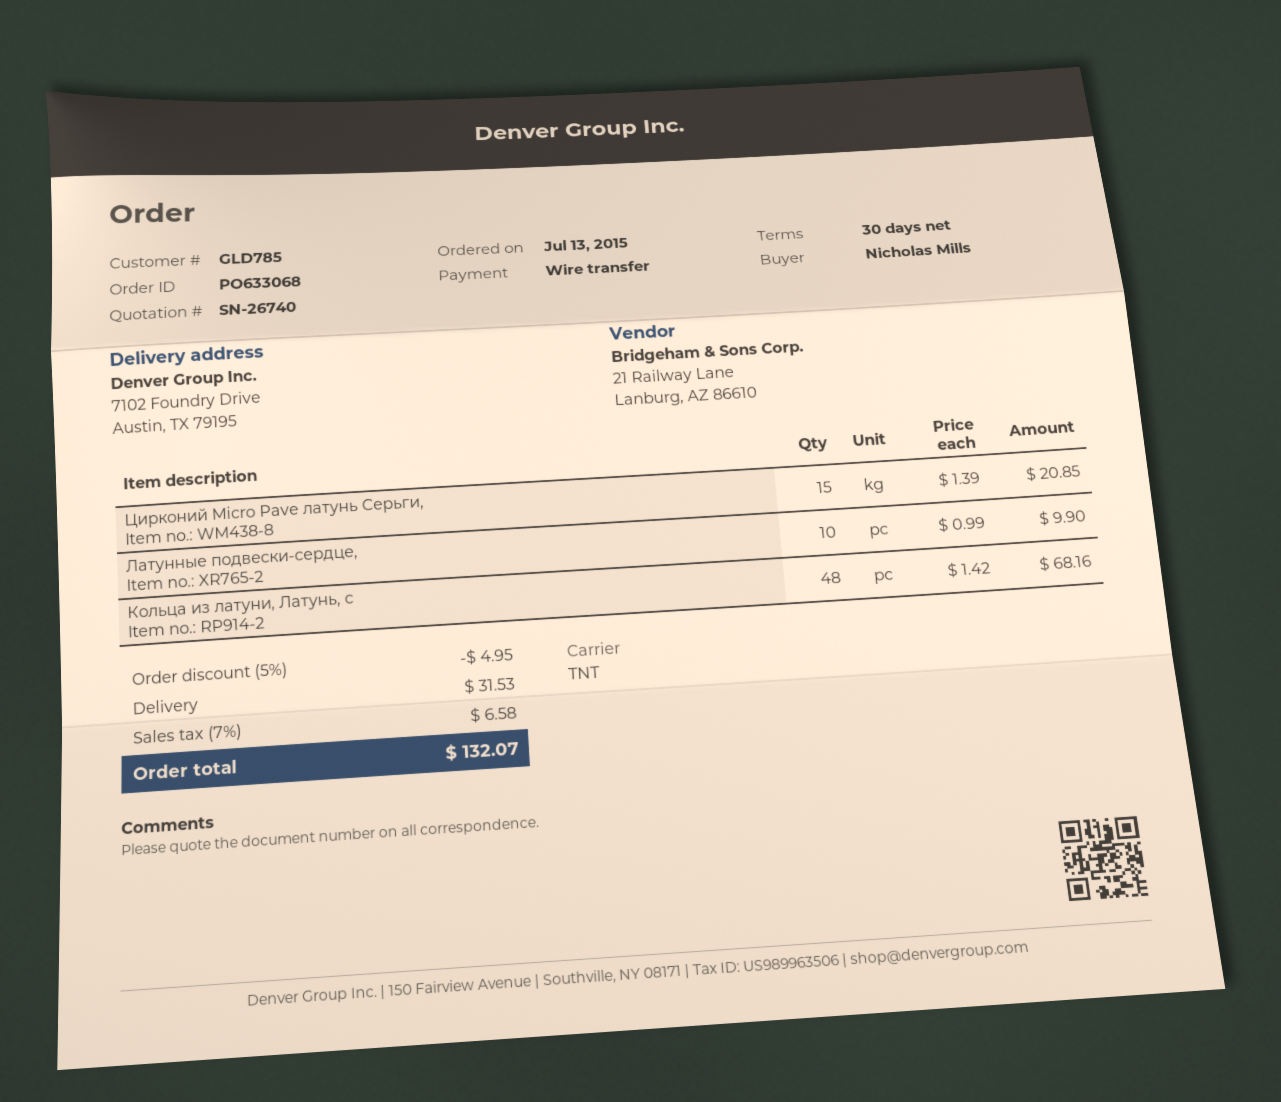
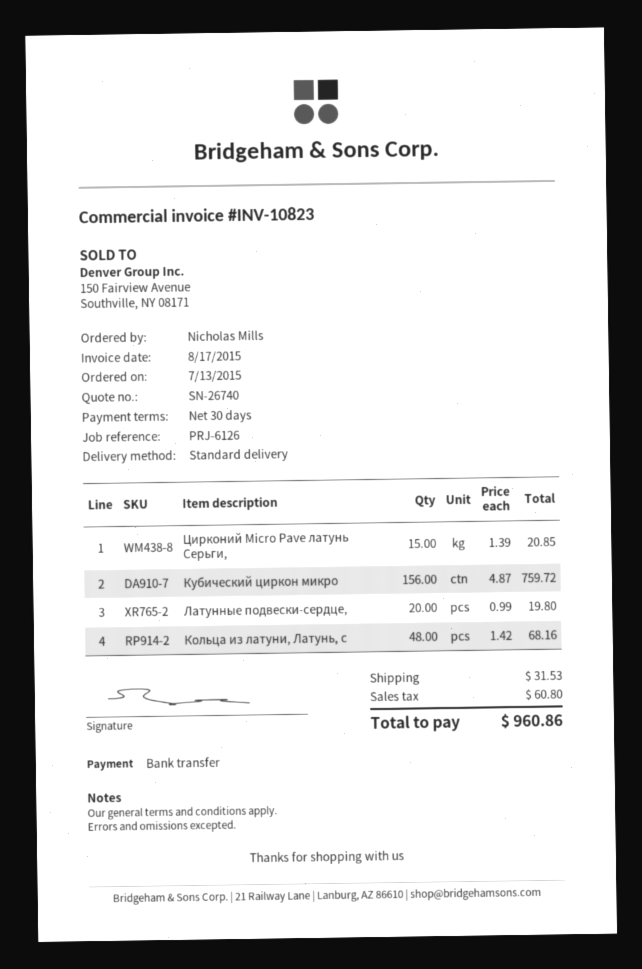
shipping method: TNT -> standard
Латунные подвески-сердце,: 10 x 0.99 = 9.90 -> 20 x 0.99 = 19.80
Кубический циркон микро: none -> 156 x 4.87 = 759.72
discount: 5% = 4.95 -> none
tax: 6.58 -> 60.80
total: 132.07 -> 960.86

